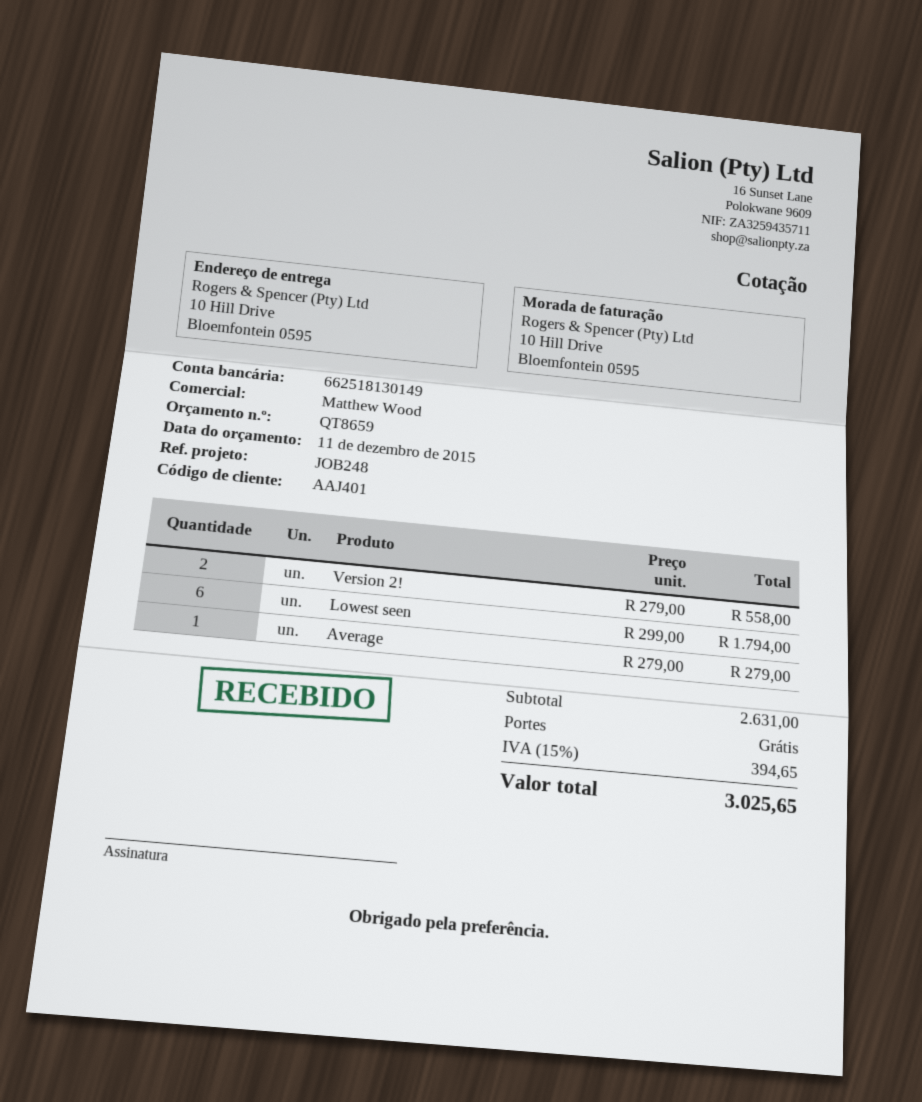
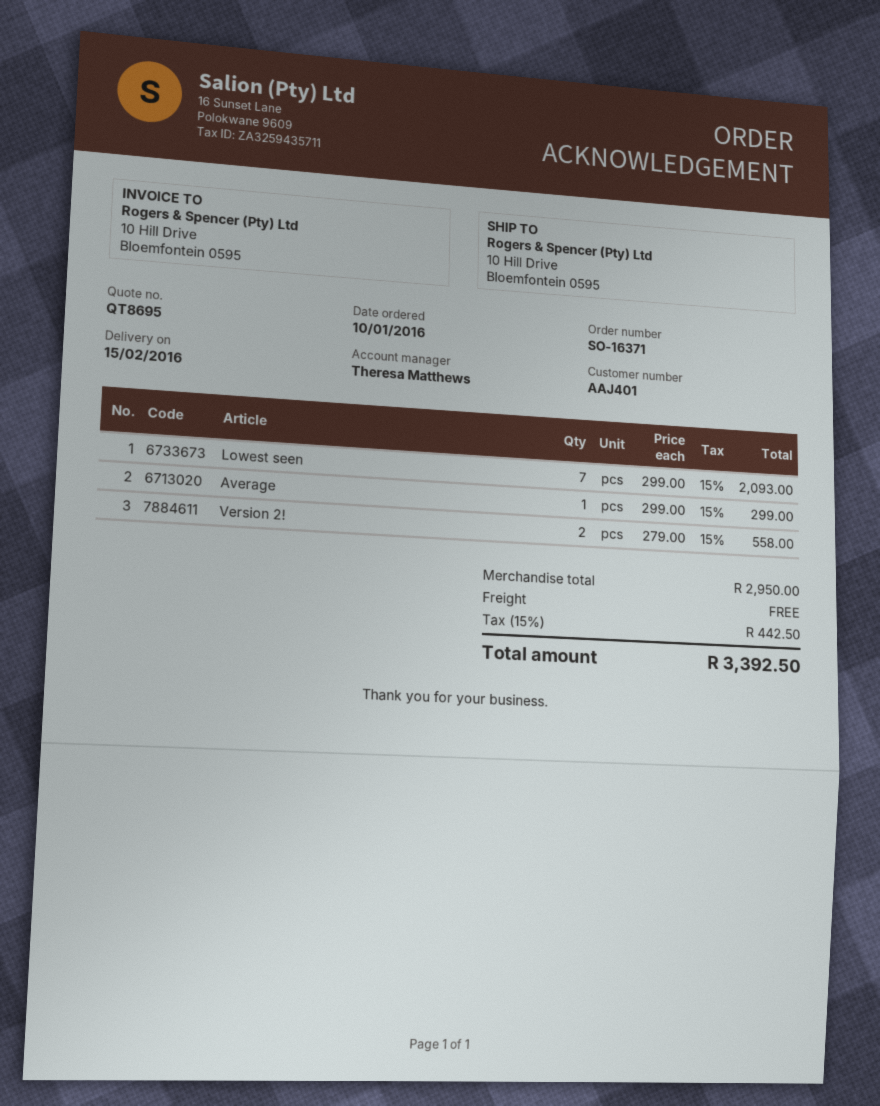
quote number: QT8659 -> QT8695
sales rep: Matthew Wood -> Theresa Matthews
Lowest seen: 6 x 299.00 = 1794.00 -> 7 x 299.00 = 2093.00
Average: 1 x 279.00 = 279.00 -> 1 x 299.00 = 299.00
subtotal: 2631.00 -> 2950.00
tax: 15% = 394.65 -> 15% = 442.50
total: 3025.65 -> 3392.50

